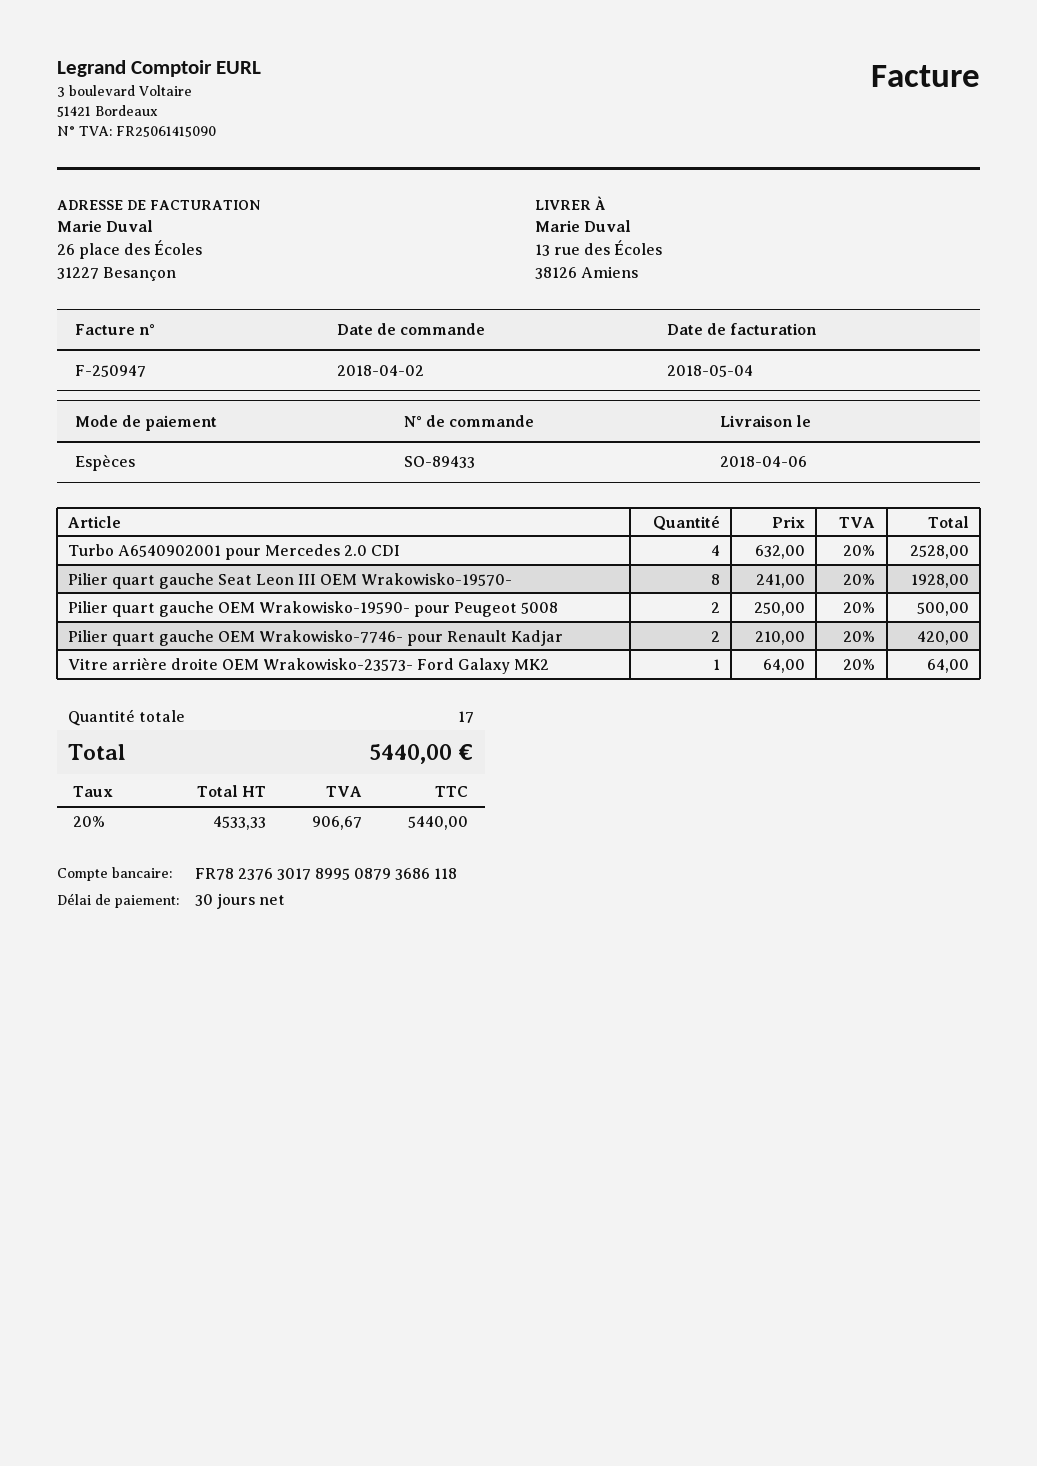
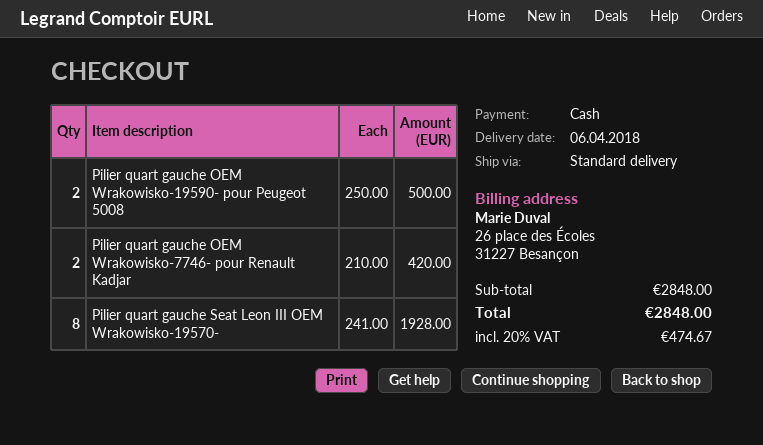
Turbo A6540902001 pour Mercedes 2.0 CDI: 4 x 632.00 = 2528.00 -> none
Vitre arrière droite OEM Wrakowisko-23573- Ford Galaxy MK2: 1 x 64.00 = 64.00 -> none
tax: 20% = 906.67 -> 20% = 474.67
total: 5440.00 -> 2848.00

